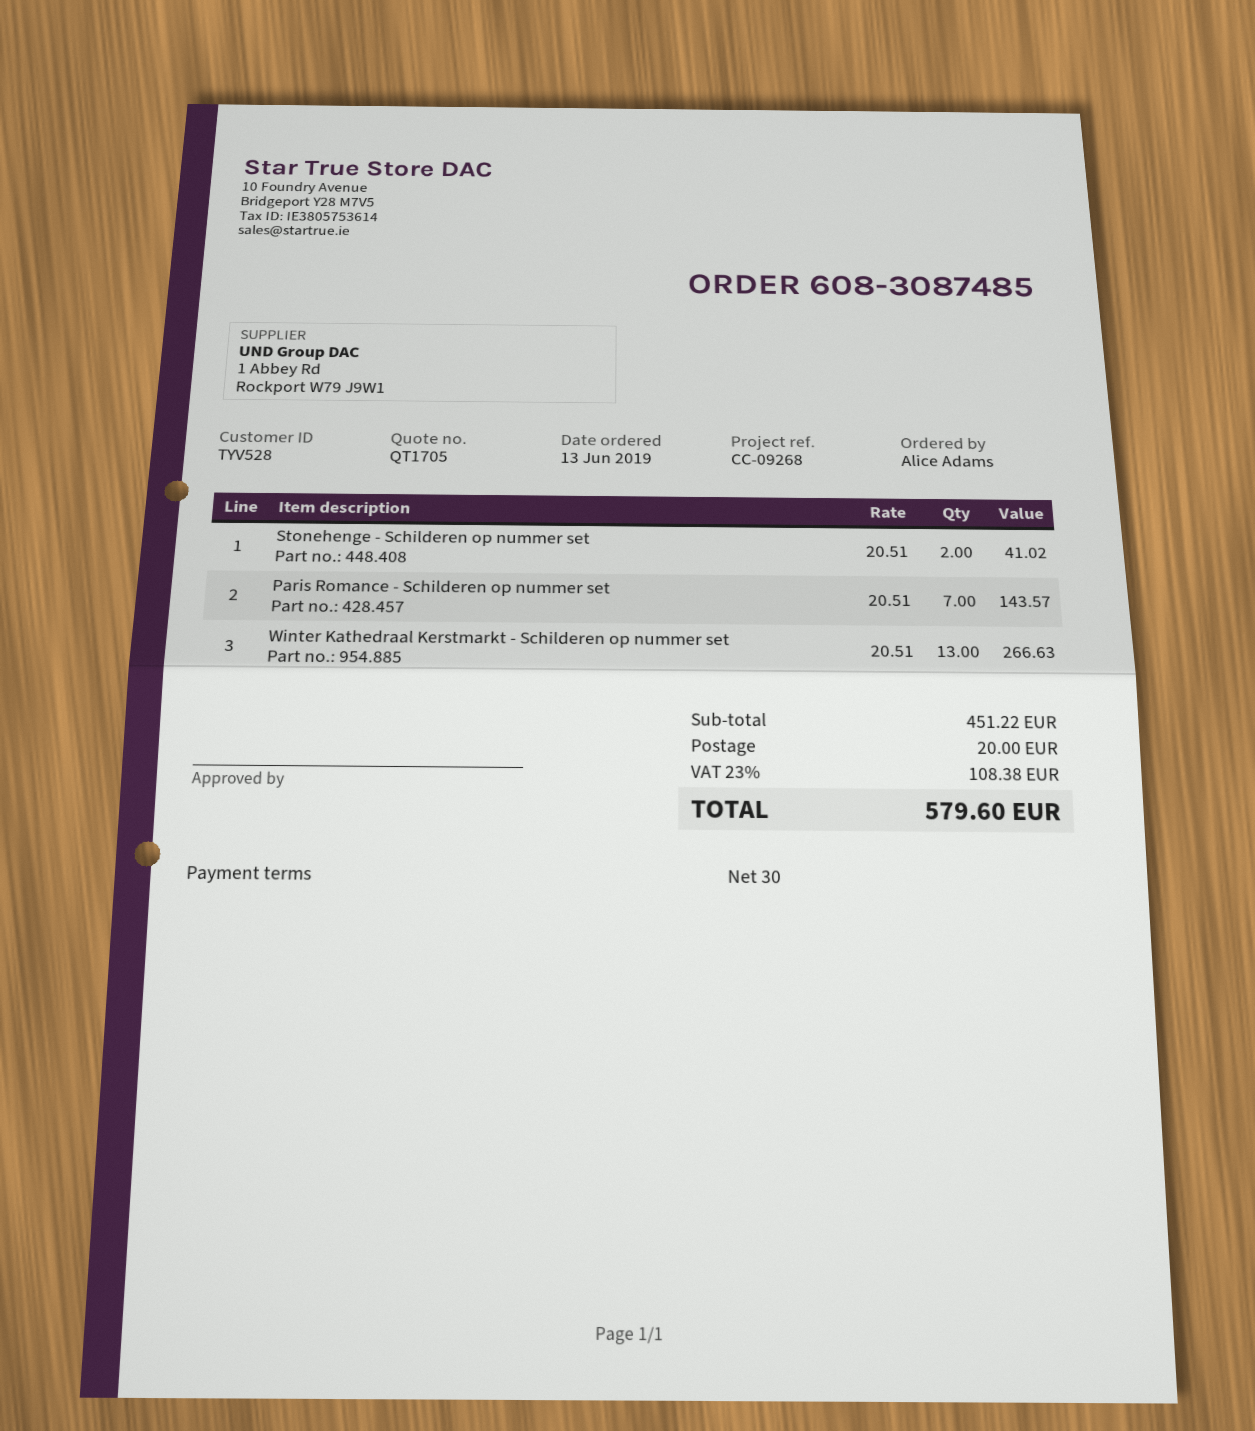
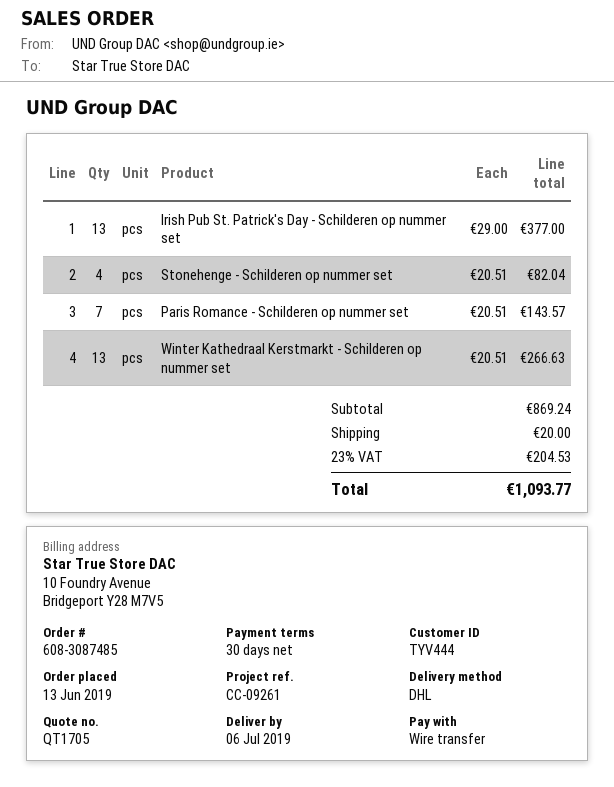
customer number: TYV528 -> TYV444
reference: CC-09268 -> CC-09261
Stonehenge - Schilderen op nummer set: 2 x 20.51 = 41.02 -> 4 x 20.51 = 82.04
Irish Pub St. Patrick's Day - Schilderen op nummer set: none -> 13 x 29.00 = 377.00
subtotal: 451.22 -> 869.24
tax: 23% = 108.38 -> 23% = 204.53
total: 579.60 -> 1093.77

